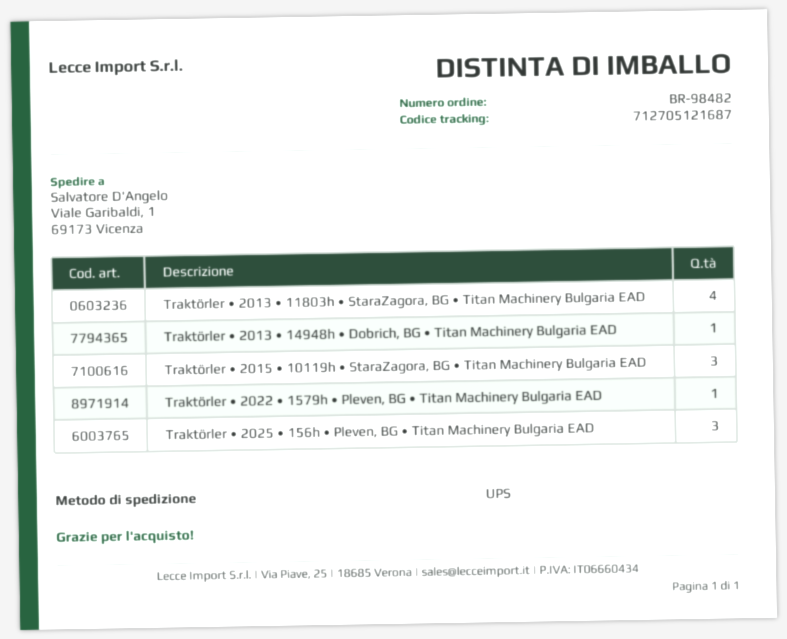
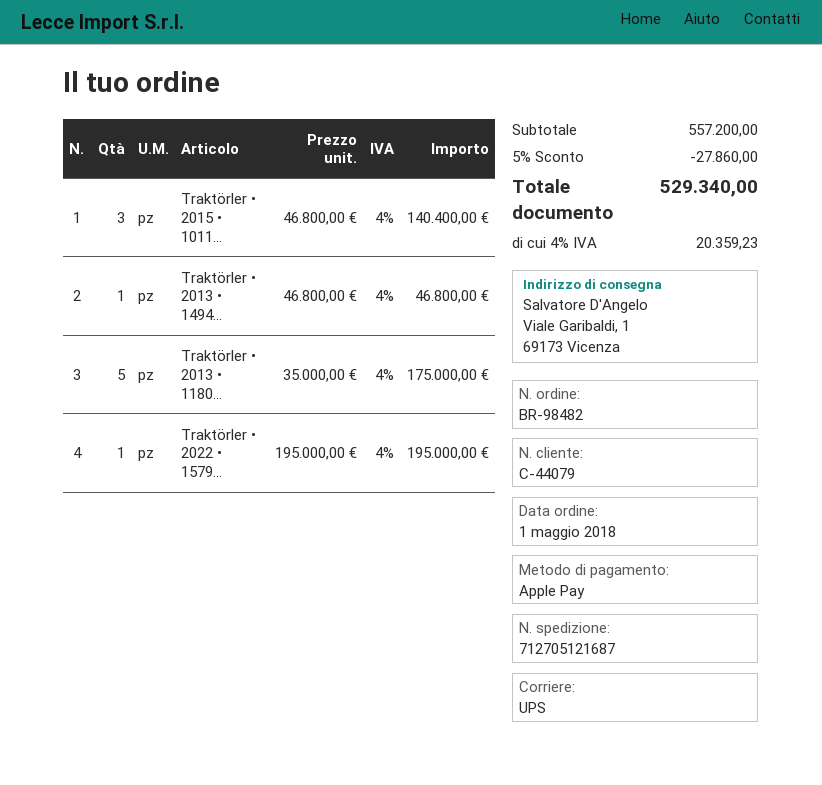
Traktörler • 2013 • 11803h • StaraZagora, BG • Titan Machinery Bulgaria EAD: 4 -> 5
Traktörler • 2025 • 156h • Pleven, BG • Titan Machinery Bulgaria EAD: 3 -> none

